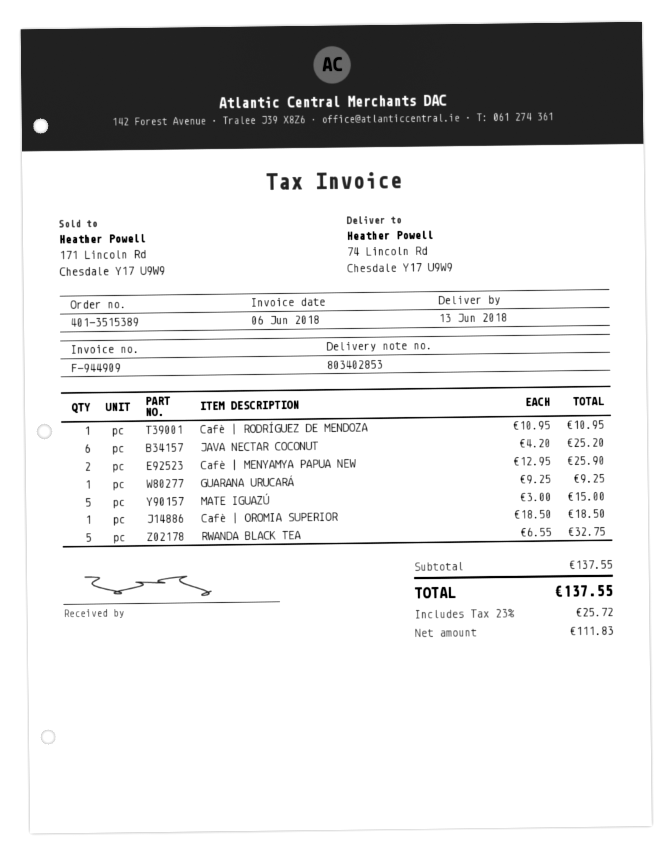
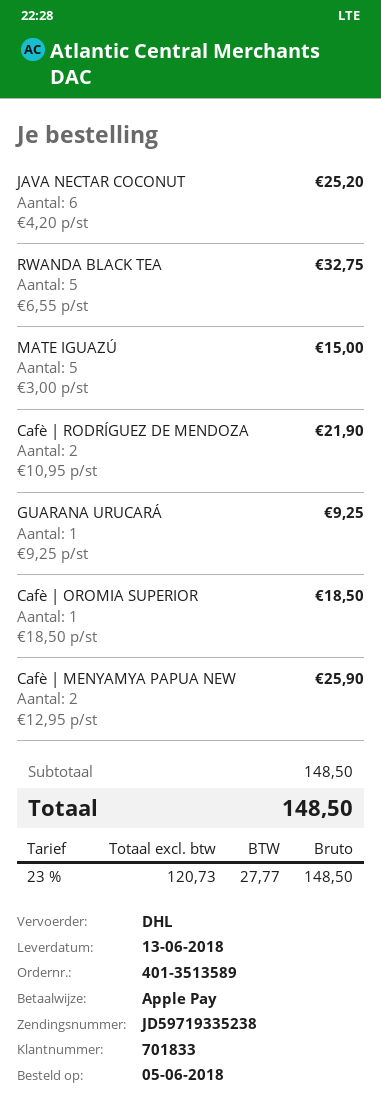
order number: 401-3515389 -> 401-3513589
Cafè | RODRÍGUEZ DE MENDOZA: 1 x 10.95 = 10.95 -> 2 x 10.95 = 21.90
subtotal: 137.55 -> 148.50
net: 111.83 -> 120.73
tax: 23% = 25.72 -> 23% = 27.77
total: 137.55 -> 148.50

